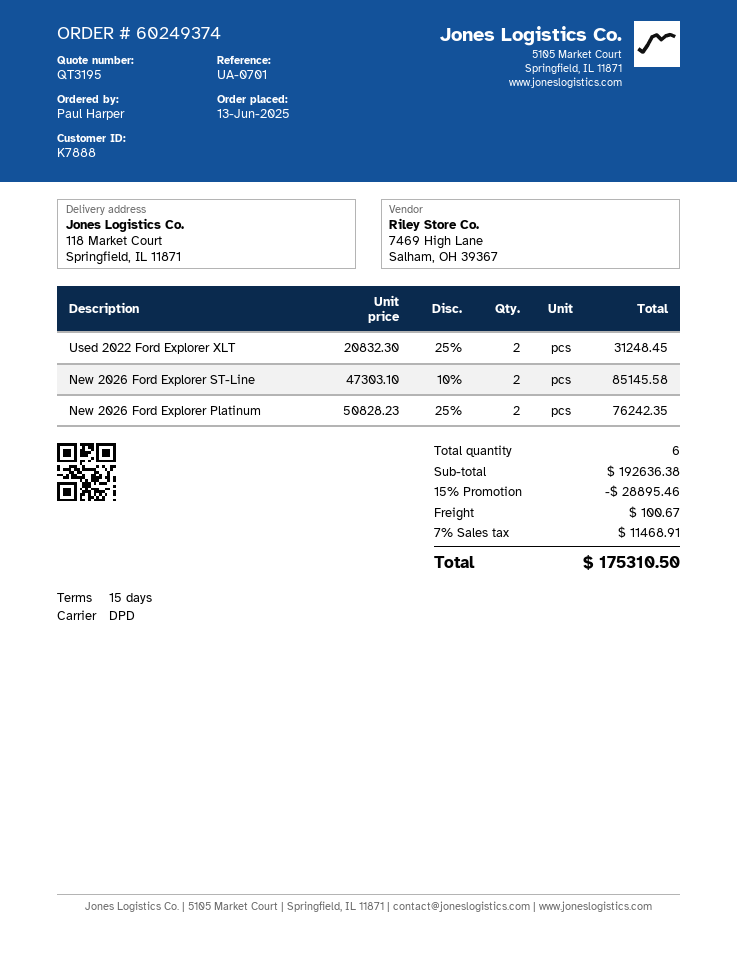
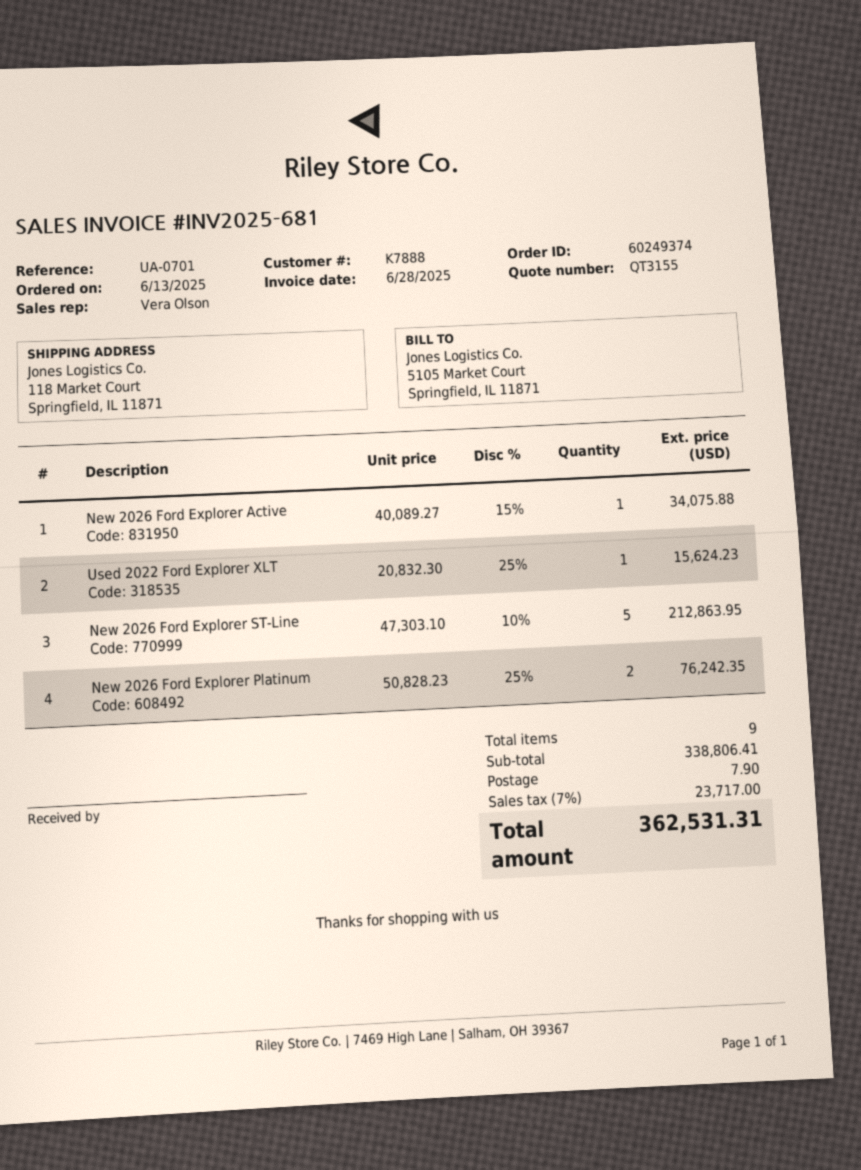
quote number: QT3195 -> QT3155
Used 2022 Ford Explorer XLT: 2 x 20832.30 - 25% = 31248.45 -> 1 x 20832.30 - 25% = 15624.23
New 2026 Ford Explorer ST-Line: 2 x 47303.10 - 10% = 85145.58 -> 5 x 47303.10 - 10% = 212863.95
New 2026 Ford Explorer Active: none -> 1 x 40089.27 - 15% = 34075.88
total quantity: 6 -> 9
subtotal: 192636.38 -> 338806.41
discount: 15% = 28895.46 -> none
shipping: 100.67 -> 7.90
tax: 7% = 11468.91 -> 7% = 23717.00
total: 175310.50 -> 362531.31

